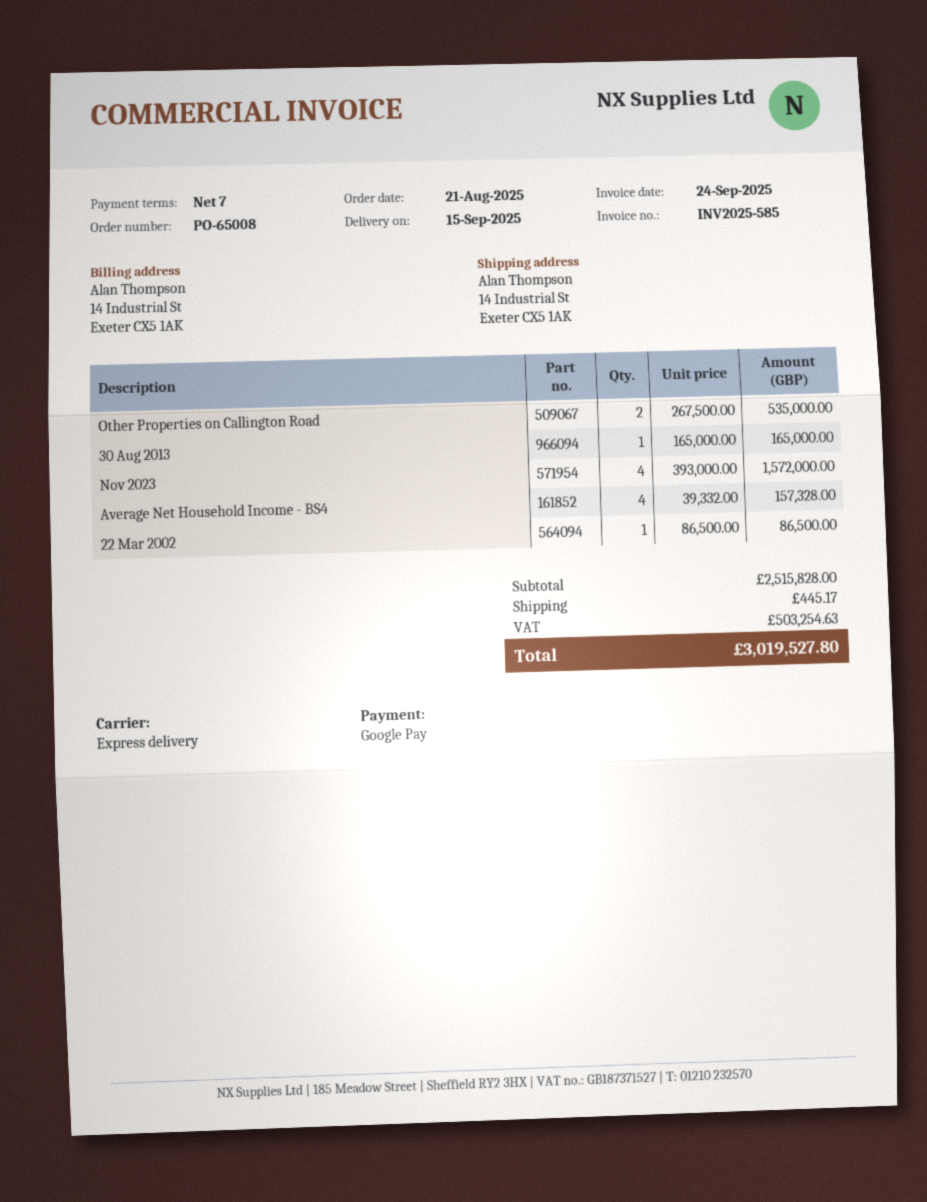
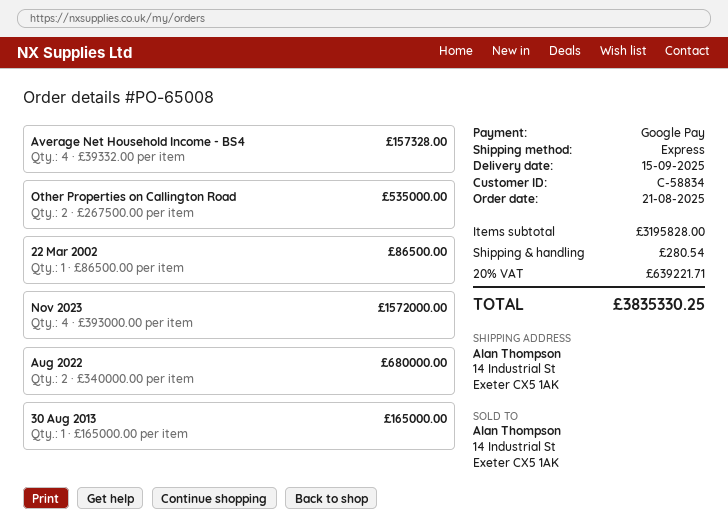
Aug 2022: none -> 2 x 340000.00 = 680000.00
subtotal: 2515828.00 -> 3195828.00
shipping: 445.17 -> 280.54
tax: 503254.63 -> 639221.71
total: 3019527.80 -> 3835330.25

